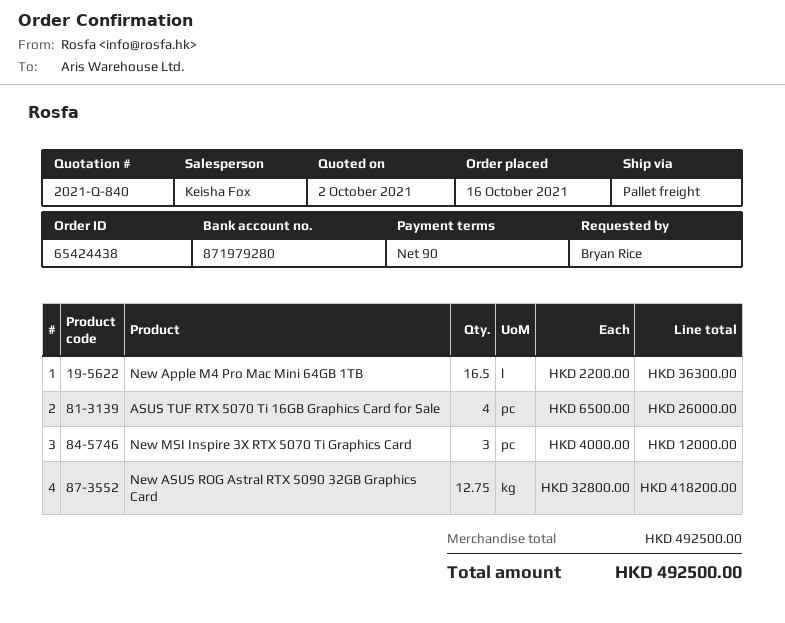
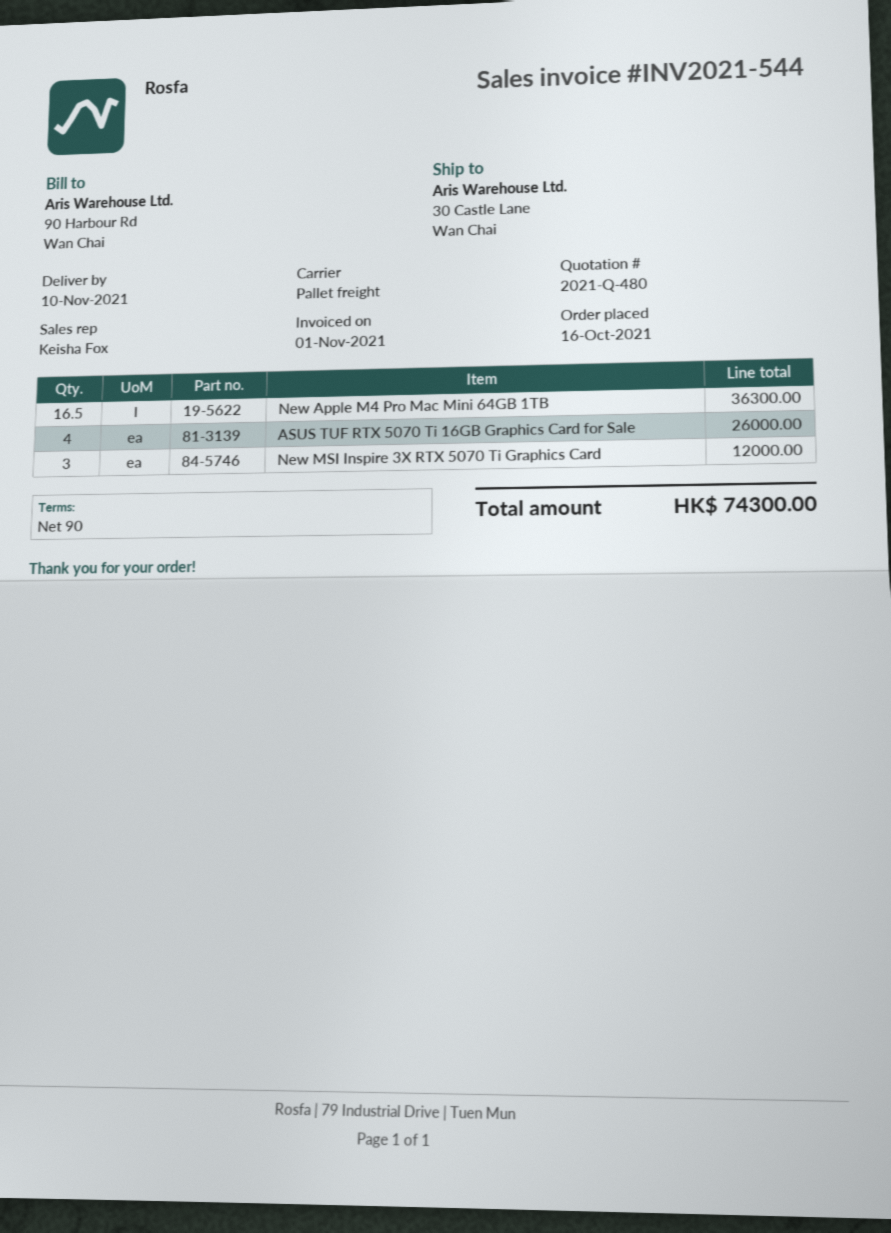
quote number: 2021-Q-840 -> 2021-Q-480
New ASUS ROG Astral RTX 5090 32GB Graphics Card: 12.75 for 418200.00 -> none
total: 492500.00 -> 74300.00

